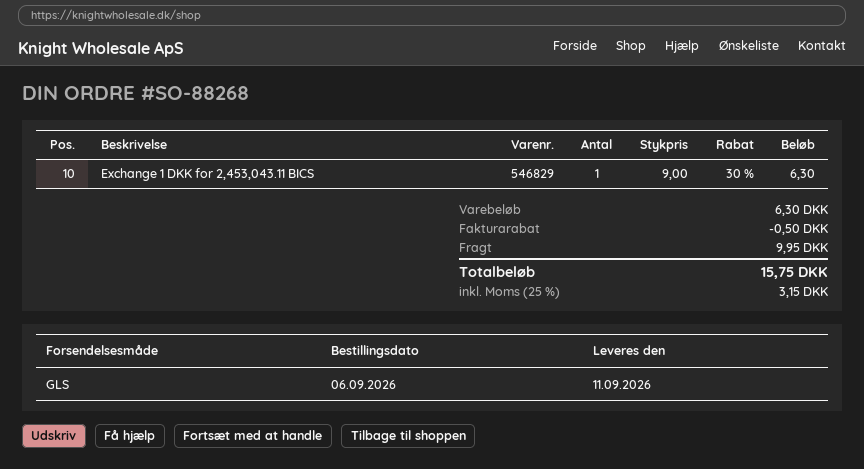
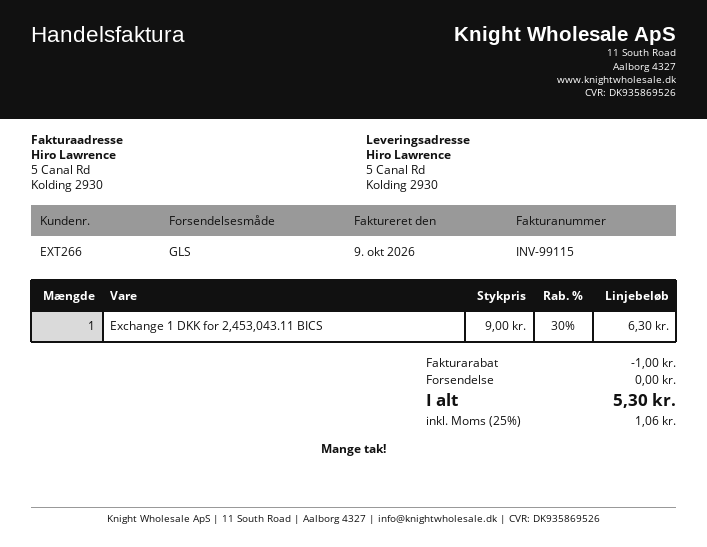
discount: 0.50 -> 1.00
shipping: 9.95 -> 0.00
tax: 25% = 3.15 -> 25% = 1.06
total: 15.75 -> 5.30

